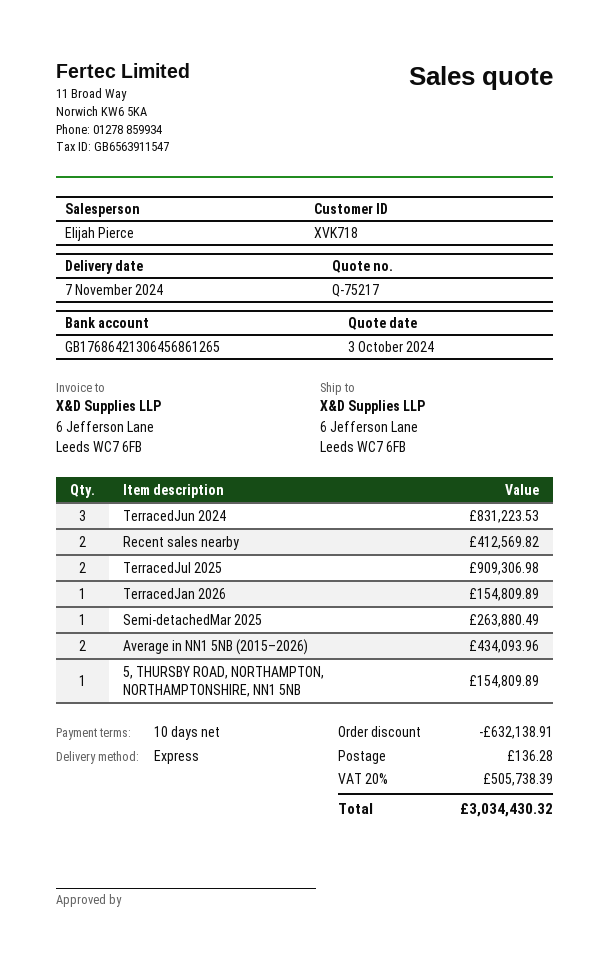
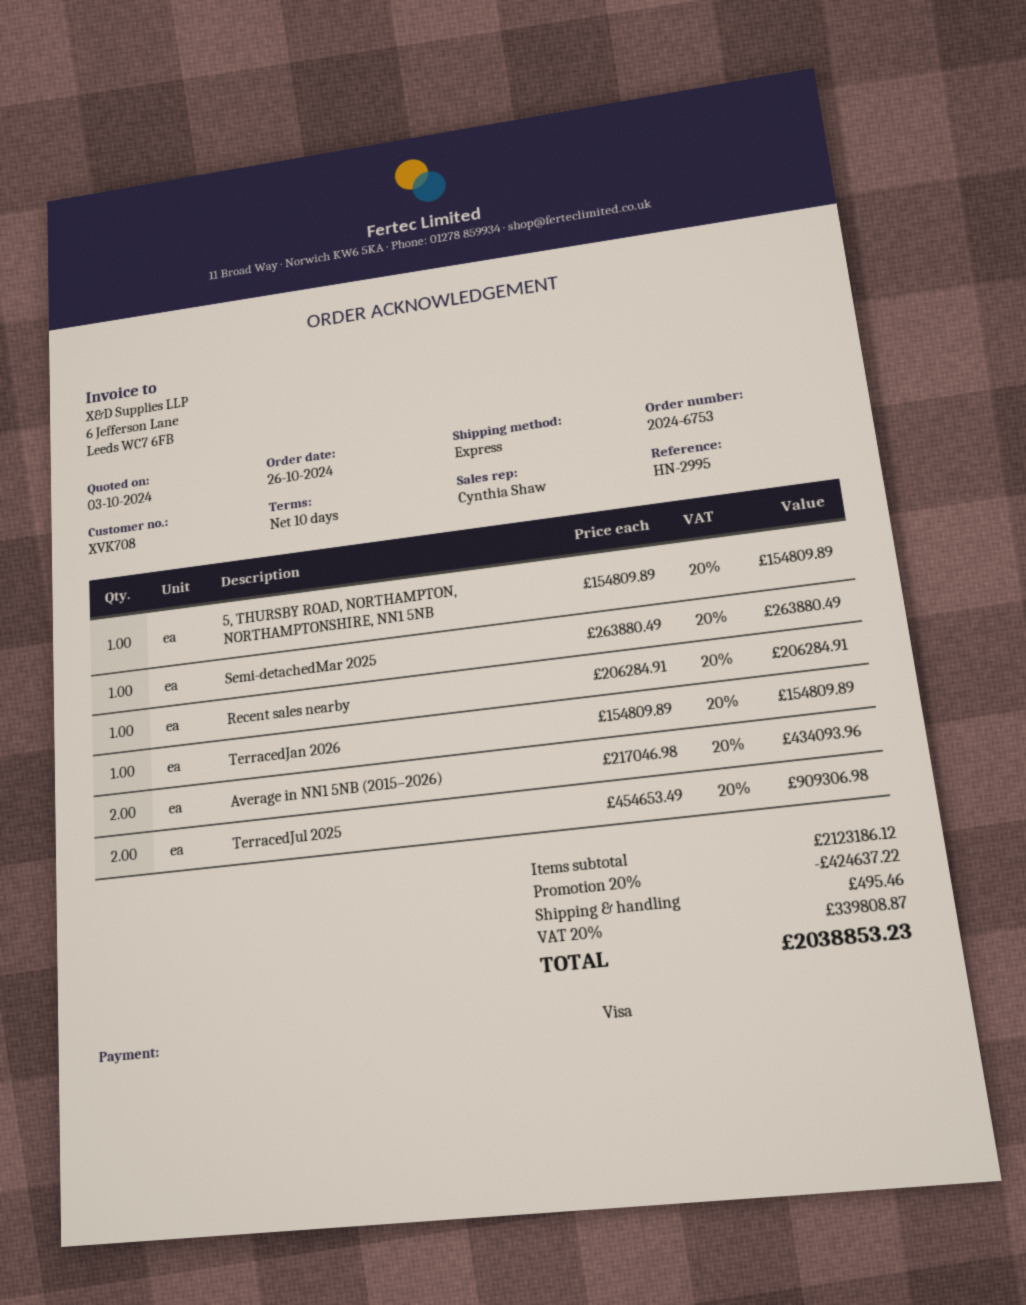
customer number: XVK718 -> XVK708
sales rep: Elijah Pierce -> Cynthia Shaw
TerracedJun 2024: 3 for 831223.53 -> none
Recent sales nearby: 2 for 412569.82 -> 1 for 206284.91
discount: 632138.91 -> 424637.22
shipping: 136.28 -> 495.46
tax: 20% = 505738.39 -> 20% = 339808.87
total: 3034430.32 -> 2038853.23

